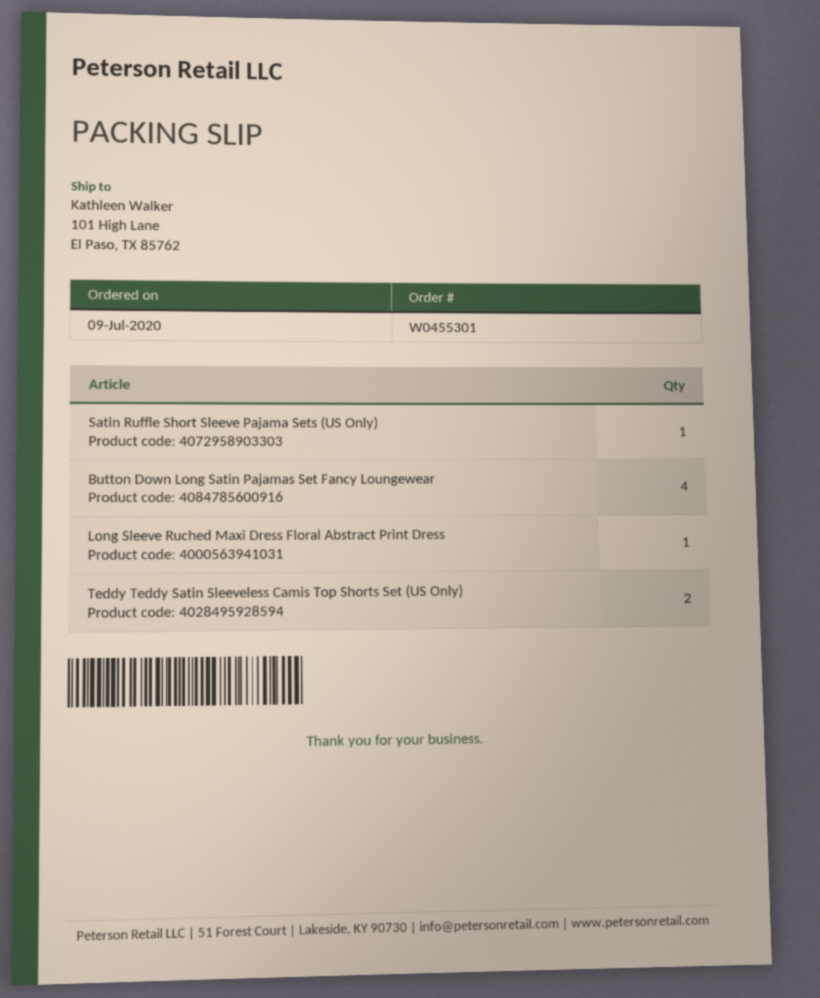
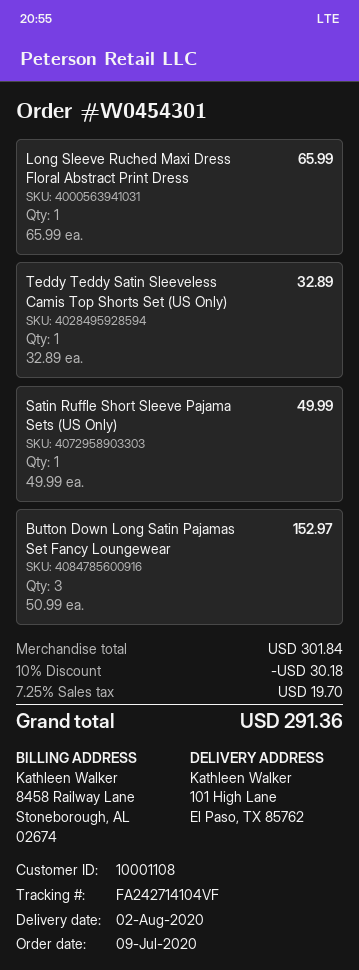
order number: W0455301 -> W0454301
Button Down Long Satin Pajamas Set Fancy Loungewear: 4 -> 3
Teddy Teddy Satin Sleeveless Camis Top Shorts Set (US Only): 2 -> 1

